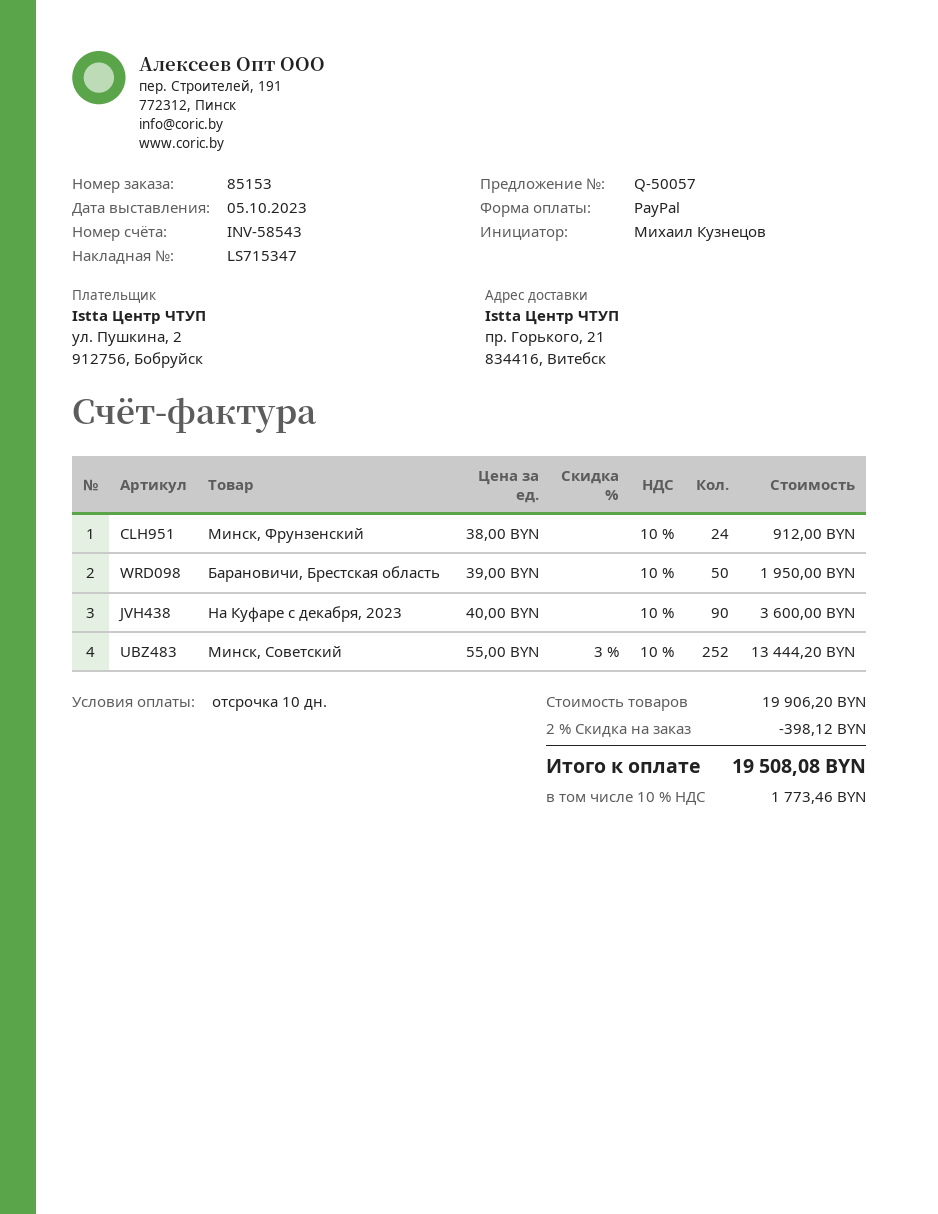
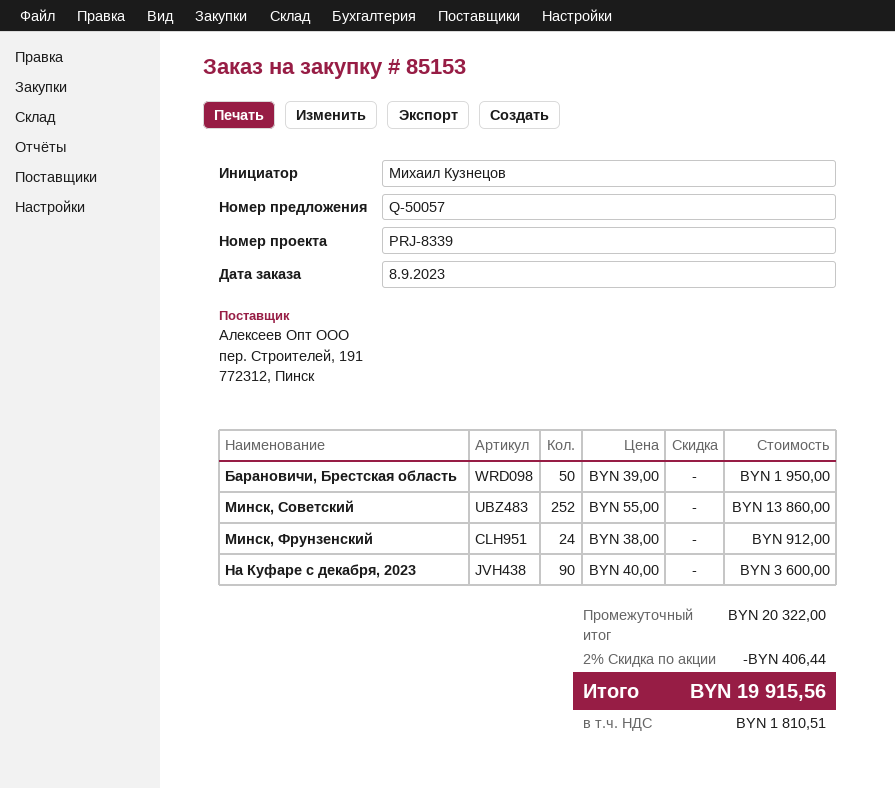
Минск, Советский: 252 x 55.00 - 3% = 13444.20 -> 252 x 55.00 = 13860.00
subtotal: 19906.20 -> 20322.00
discount: 2% = 398.12 -> 2% = 406.44
tax: 1773.46 -> 1810.51
total: 19508.08 -> 19915.56

